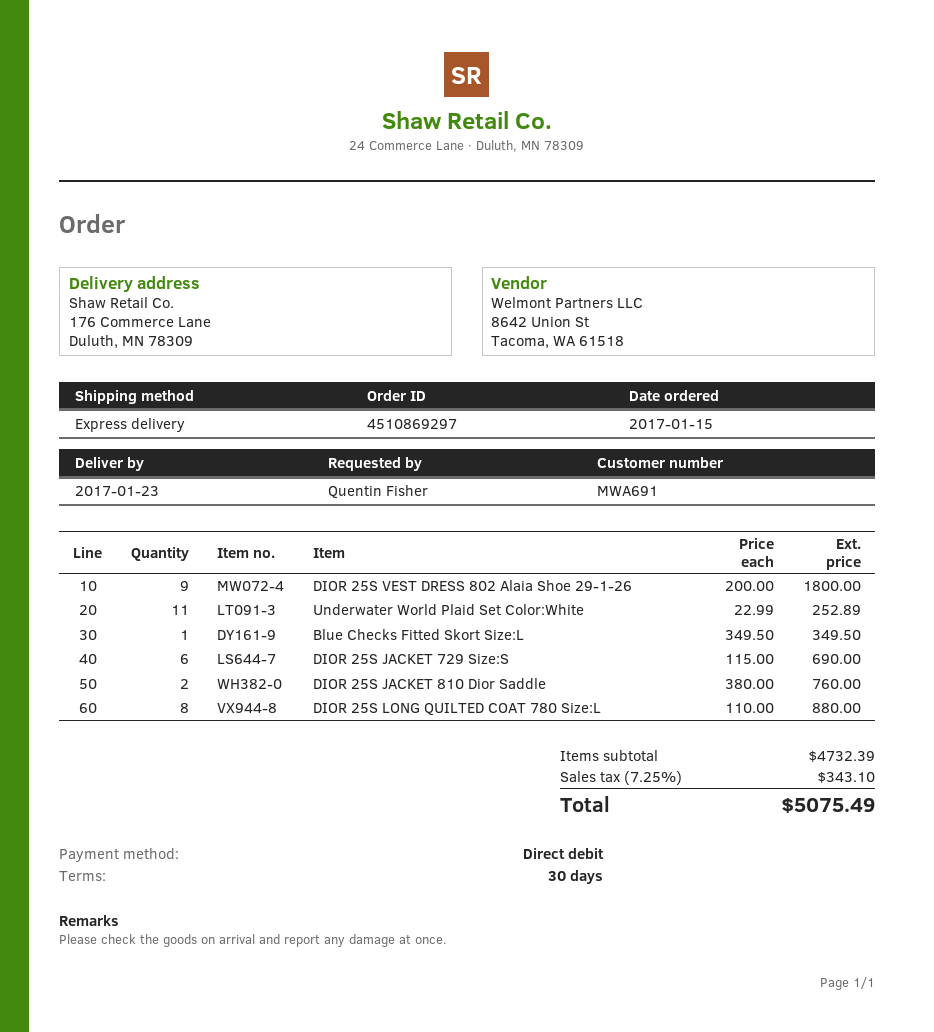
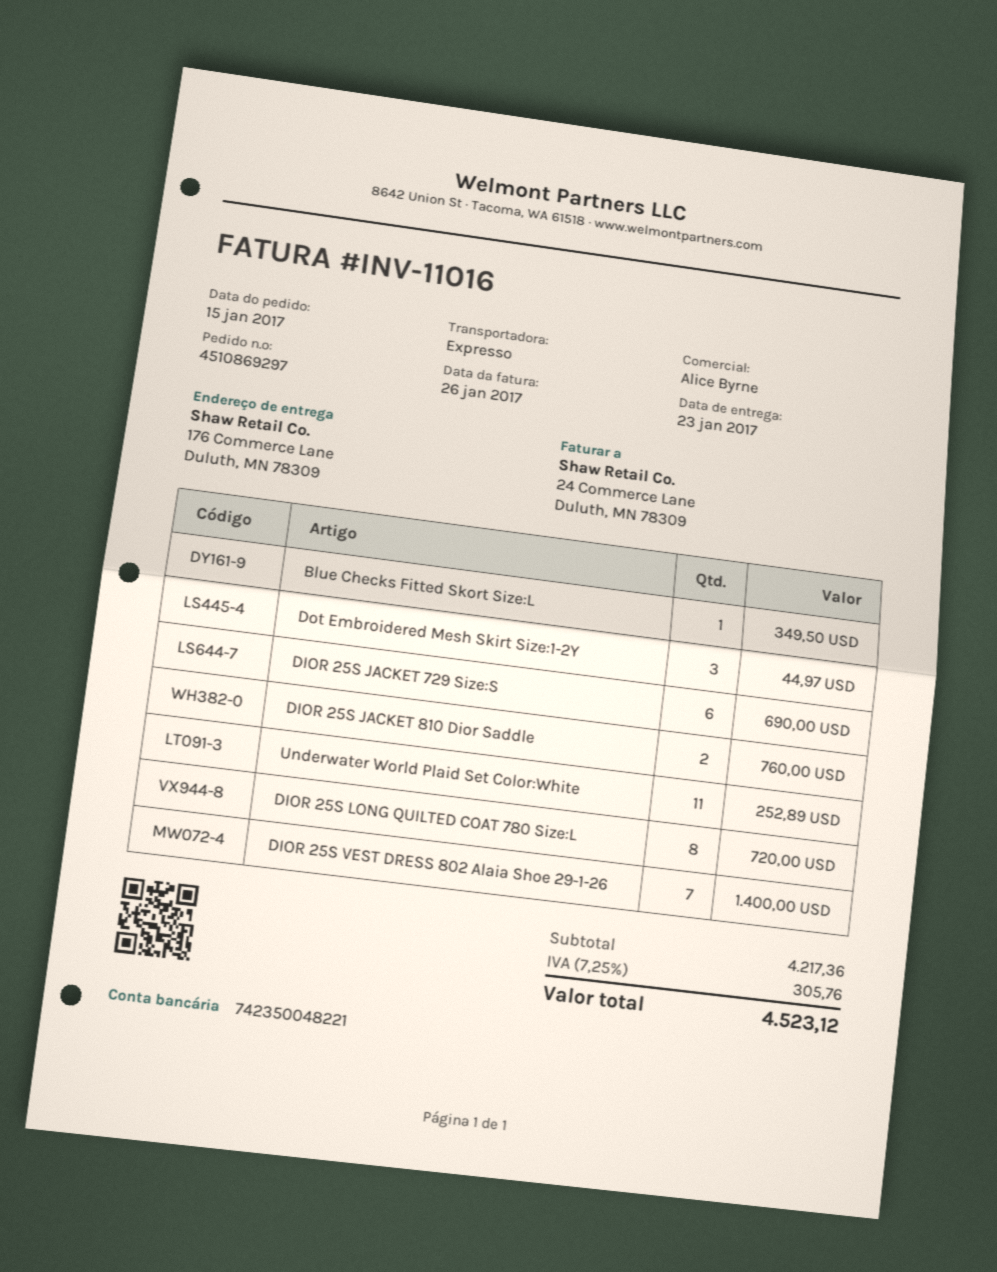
DIOR 25S VEST DRESS 802 Alaia Shoe 29-1-26: 9 for 1800.00 -> 7 for 1400.00
DIOR 25S LONG QUILTED COAT 780 Size:L: 8 for 880.00 -> 8 for 720.00
Dot Embroidered Mesh Skirt Size:1-2Y: none -> 3 for 44.97
subtotal: 4732.39 -> 4217.36
tax: 7.25% = 343.10 -> 7.25% = 305.76
total: 5075.49 -> 4523.12

